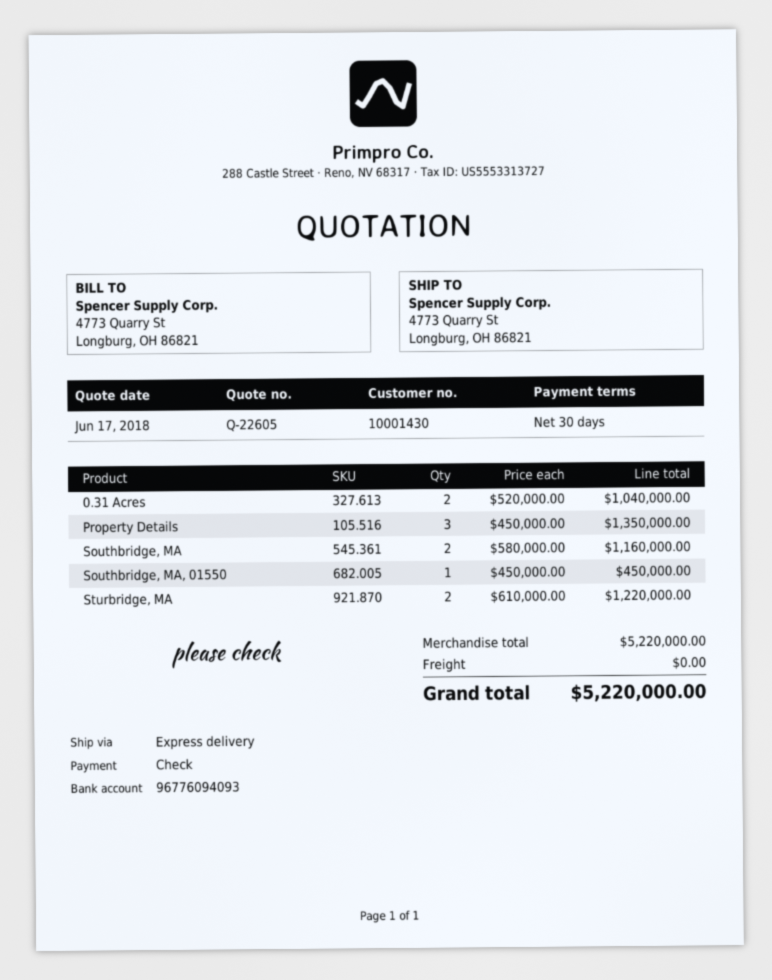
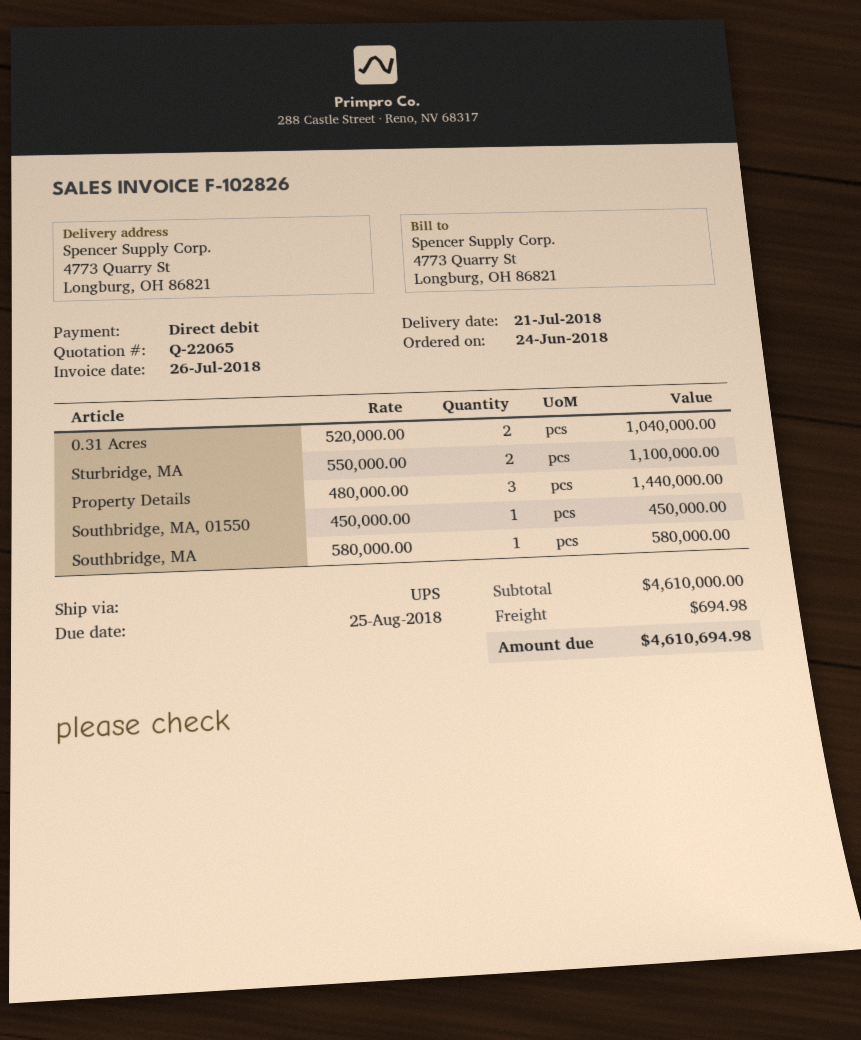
quote number: Q-22605 -> Q-22065
payment method: cheque -> direct debit
shipping method: express -> UPS
Property Details: 3 x 450000.00 = 1350000.00 -> 3 x 480000.00 = 1440000.00
Southbridge, MA: 2 x 580000.00 = 1160000.00 -> 1 x 580000.00 = 580000.00
Sturbridge, MA: 2 x 610000.00 = 1220000.00 -> 2 x 550000.00 = 1100000.00
subtotal: 5220000.00 -> 4610000.00
shipping: 0.00 -> 694.98
total: 5220000.00 -> 4610694.98

